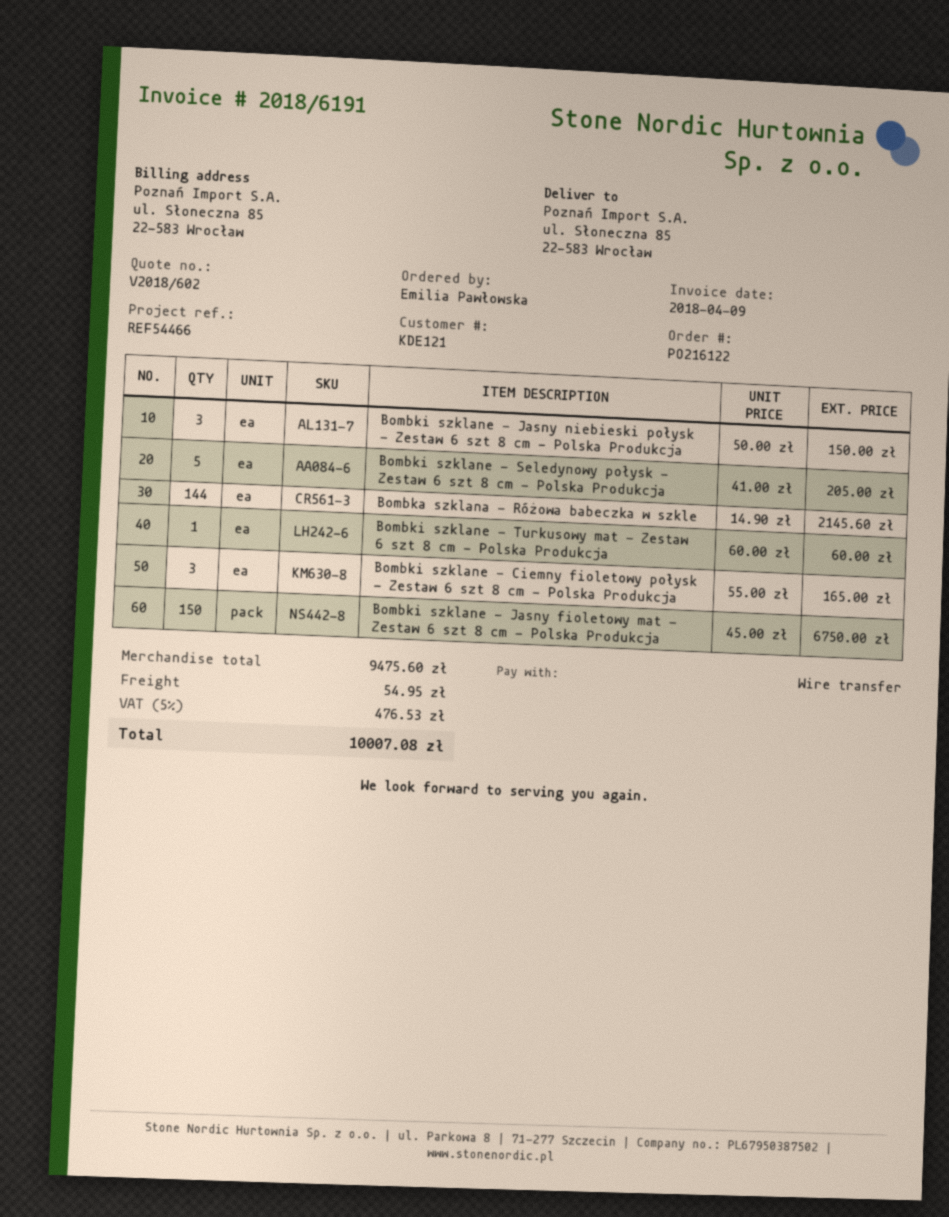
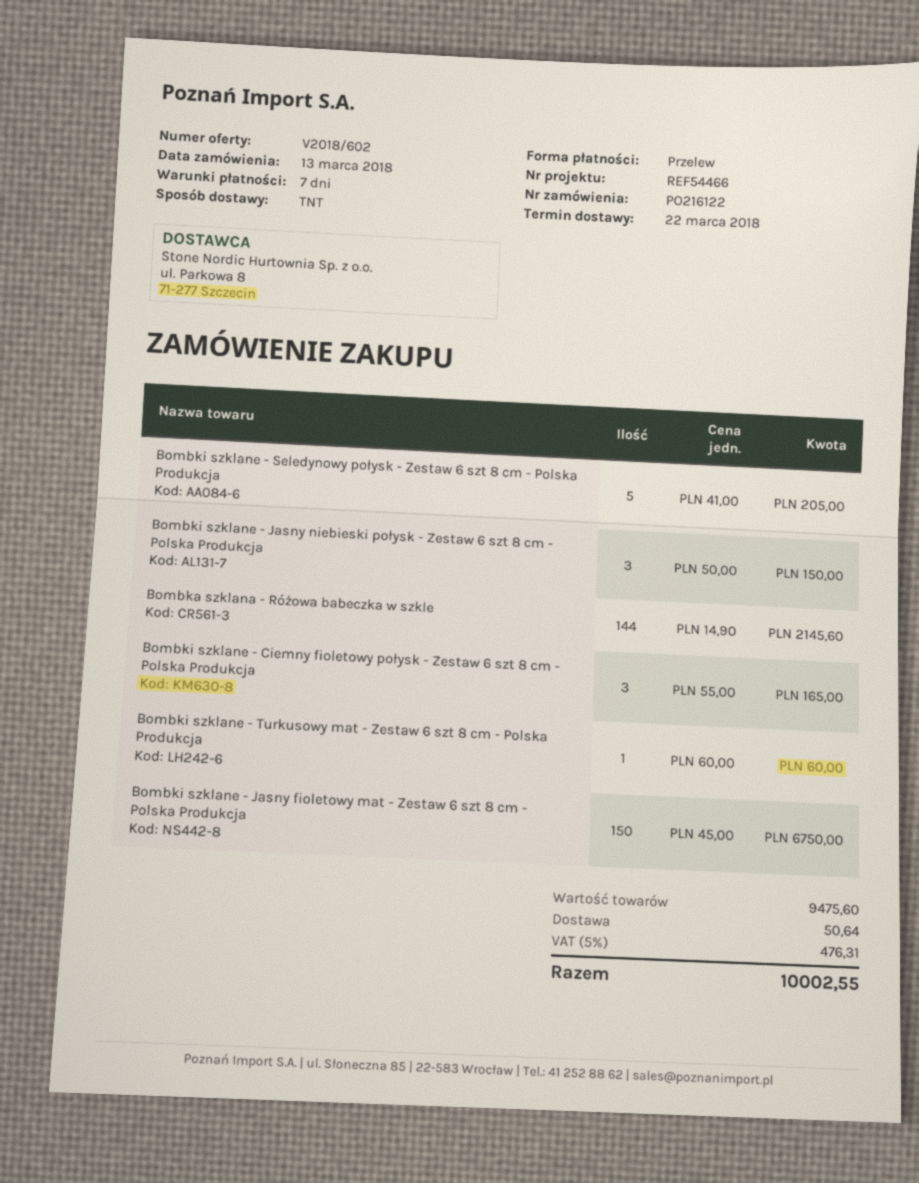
shipping: 54.95 -> 50.64
tax: 5% = 476.53 -> 5% = 476.31
total: 10007.08 -> 10002.55

